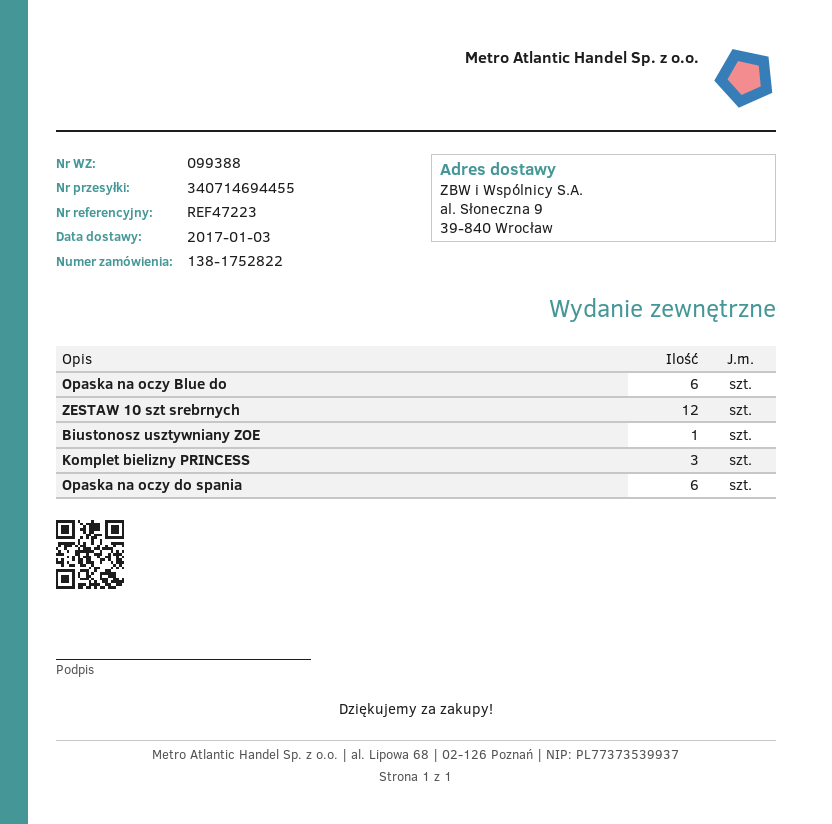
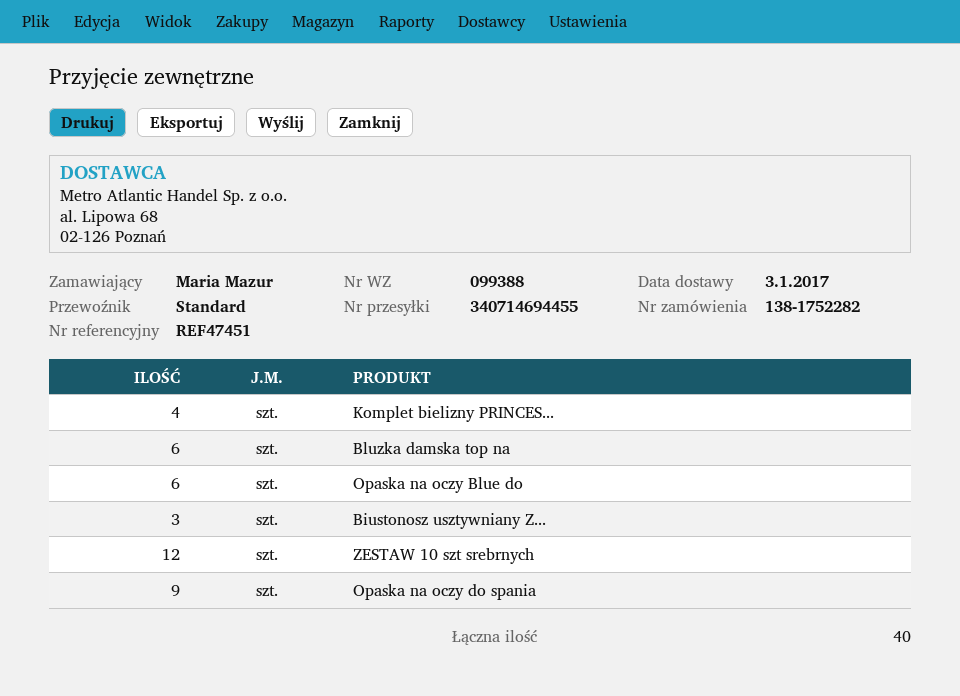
order number: 138-1752822 -> 138-1752282
reference: REF47223 -> REF47451
Biustonosz usztywniany ZOE: 1 -> 3
Komplet bielizny PRINCESS: 3 -> 4
Opaska na oczy do spania: 6 -> 9
Bluzka damska top na: none -> 6

